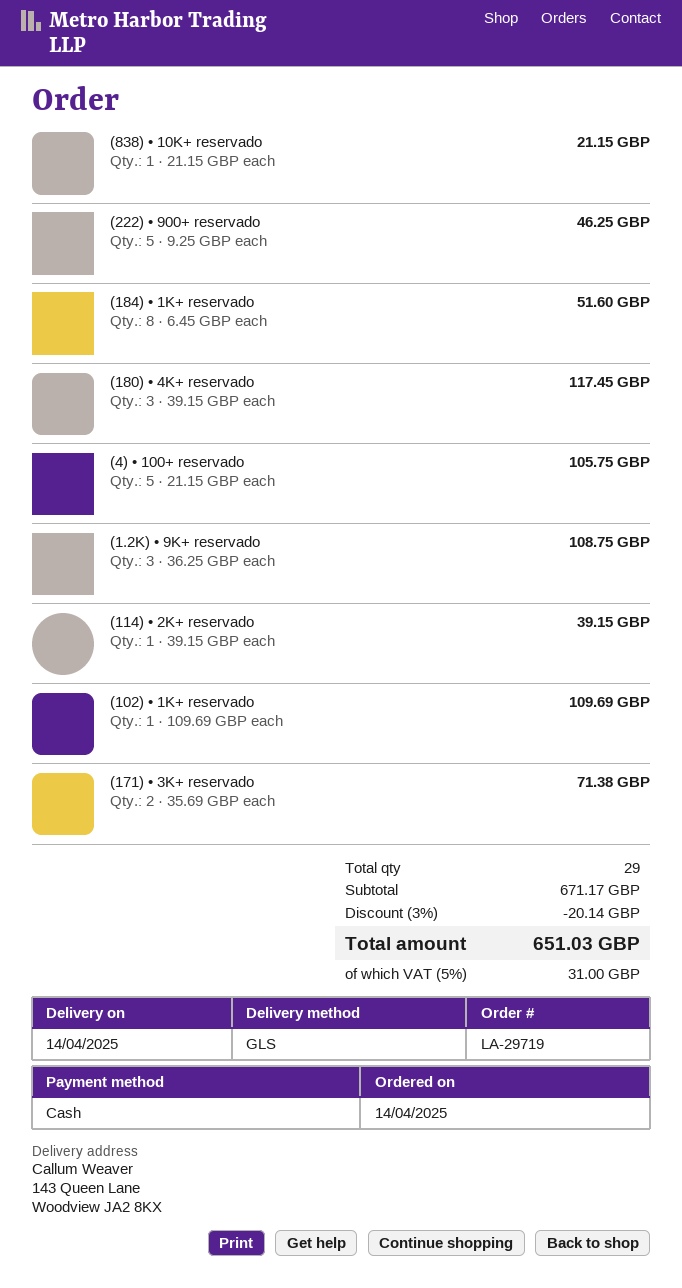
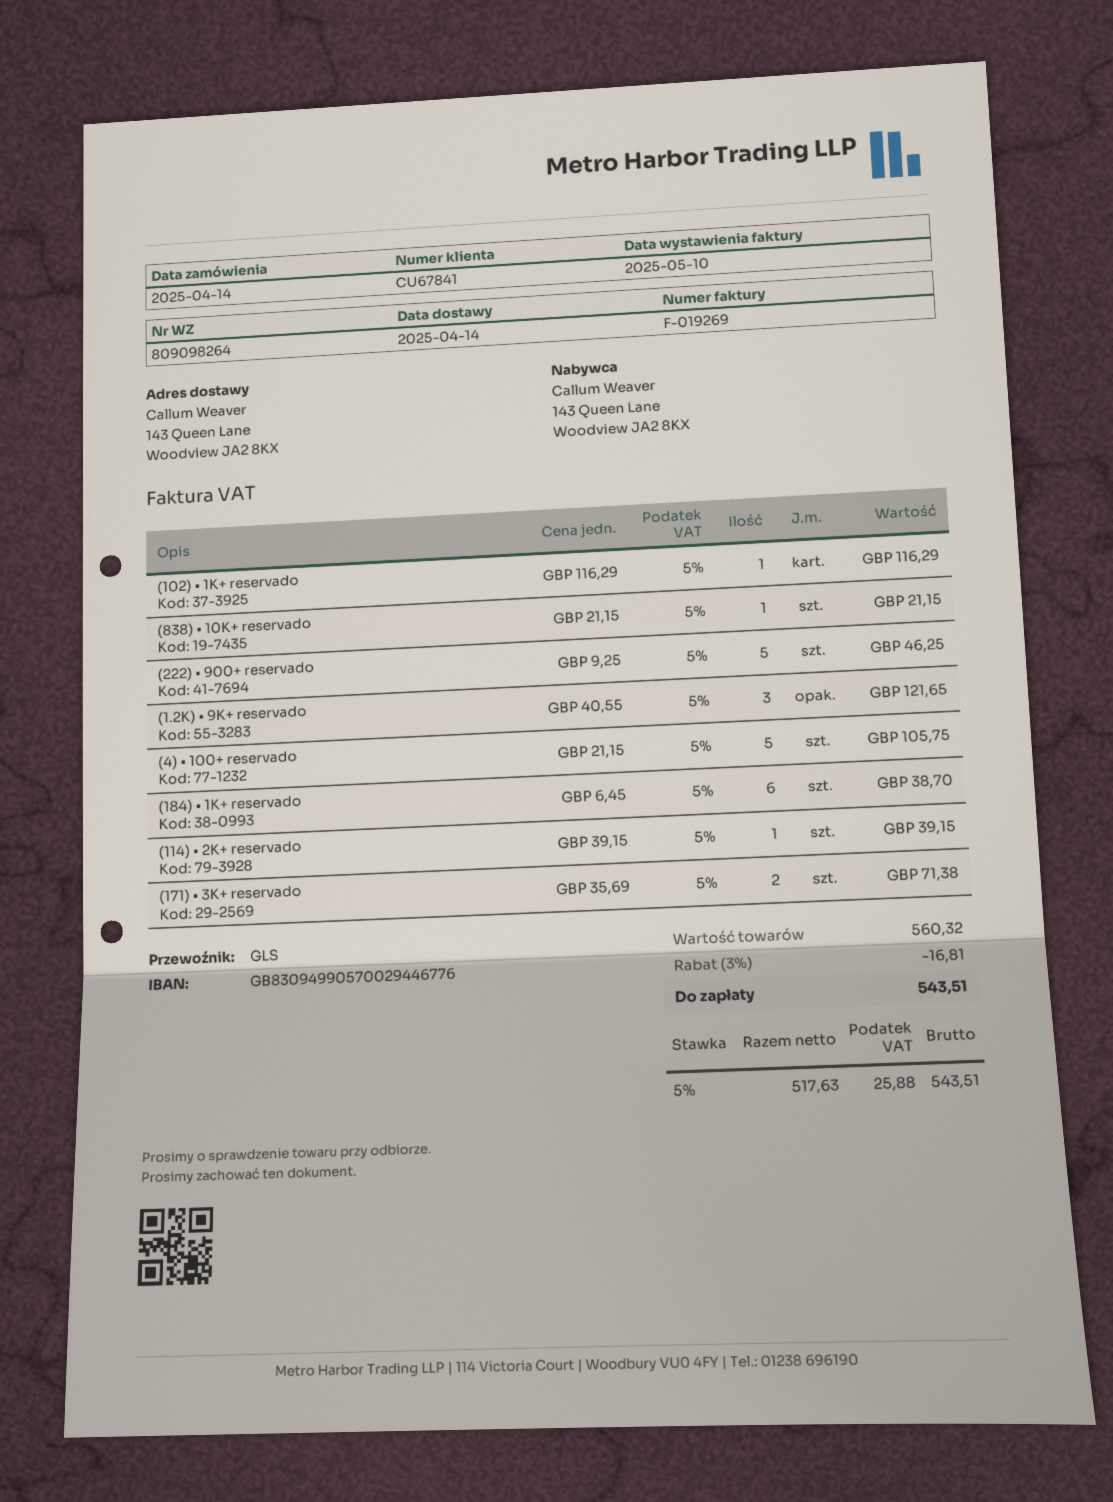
(184) • 1K+ reservado: 8 x 6.45 = 51.60 -> 6 x 6.45 = 38.70
(180) • 4K+ reservado: 3 x 39.15 = 117.45 -> none
(1.2K) • 9K+ reservado: 3 x 36.25 = 108.75 -> 3 x 40.55 = 121.65
(102) • 1K+ reservado: 1 x 109.69 = 109.69 -> 1 x 116.29 = 116.29
subtotal: 671.17 -> 560.32
discount: 3% = 20.14 -> 3% = 16.81
tax: 5% = 31.00 -> 5% = 25.88
total: 651.03 -> 543.51

